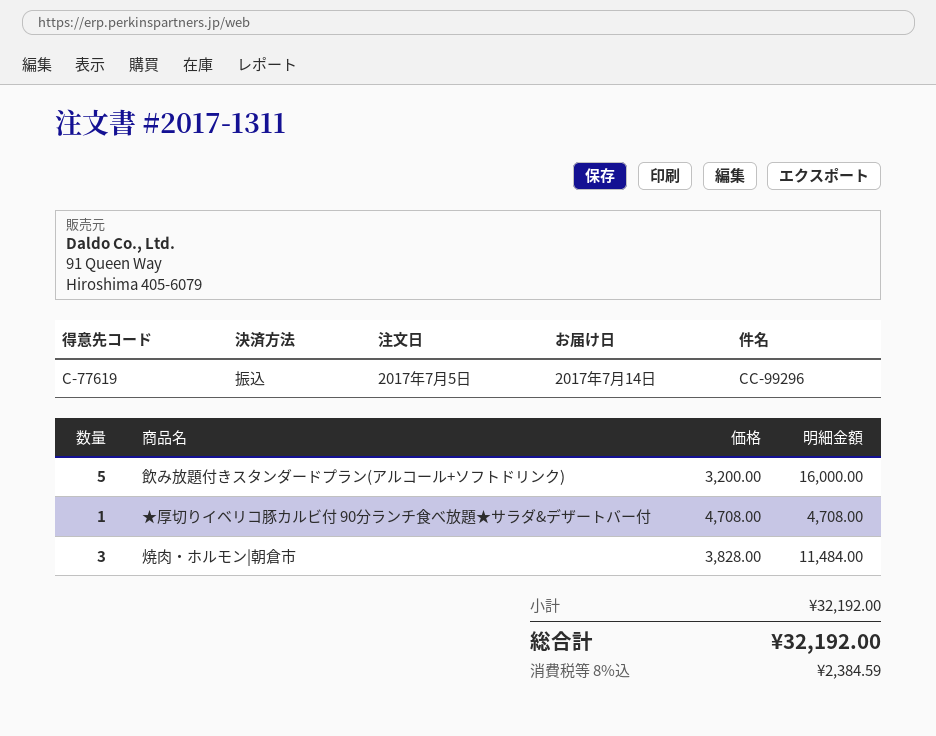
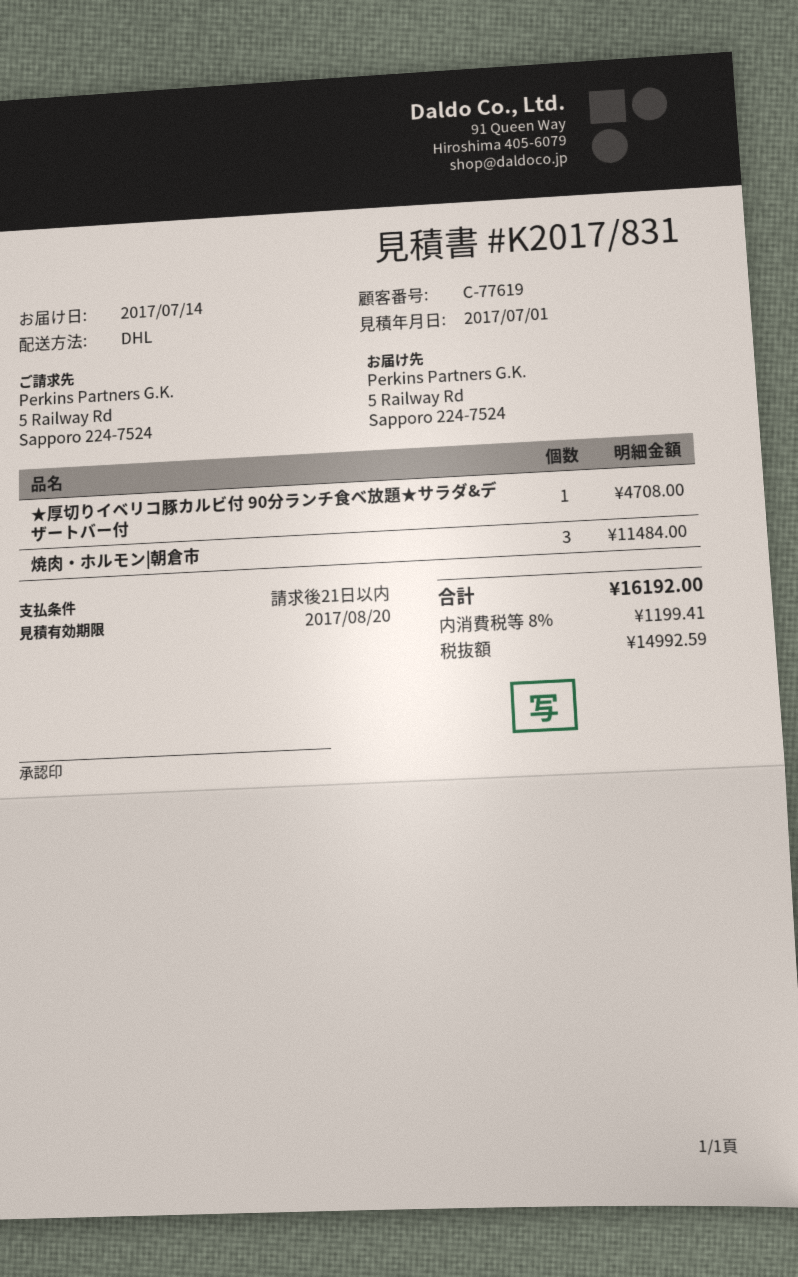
飲み放題付きスタンダードプラン(アルコール+ソフトドリンク): 5 for 16000.00 -> none
tax: 8% = 2384.59 -> 8% = 1199.41
total: 32192.00 -> 16192.00

